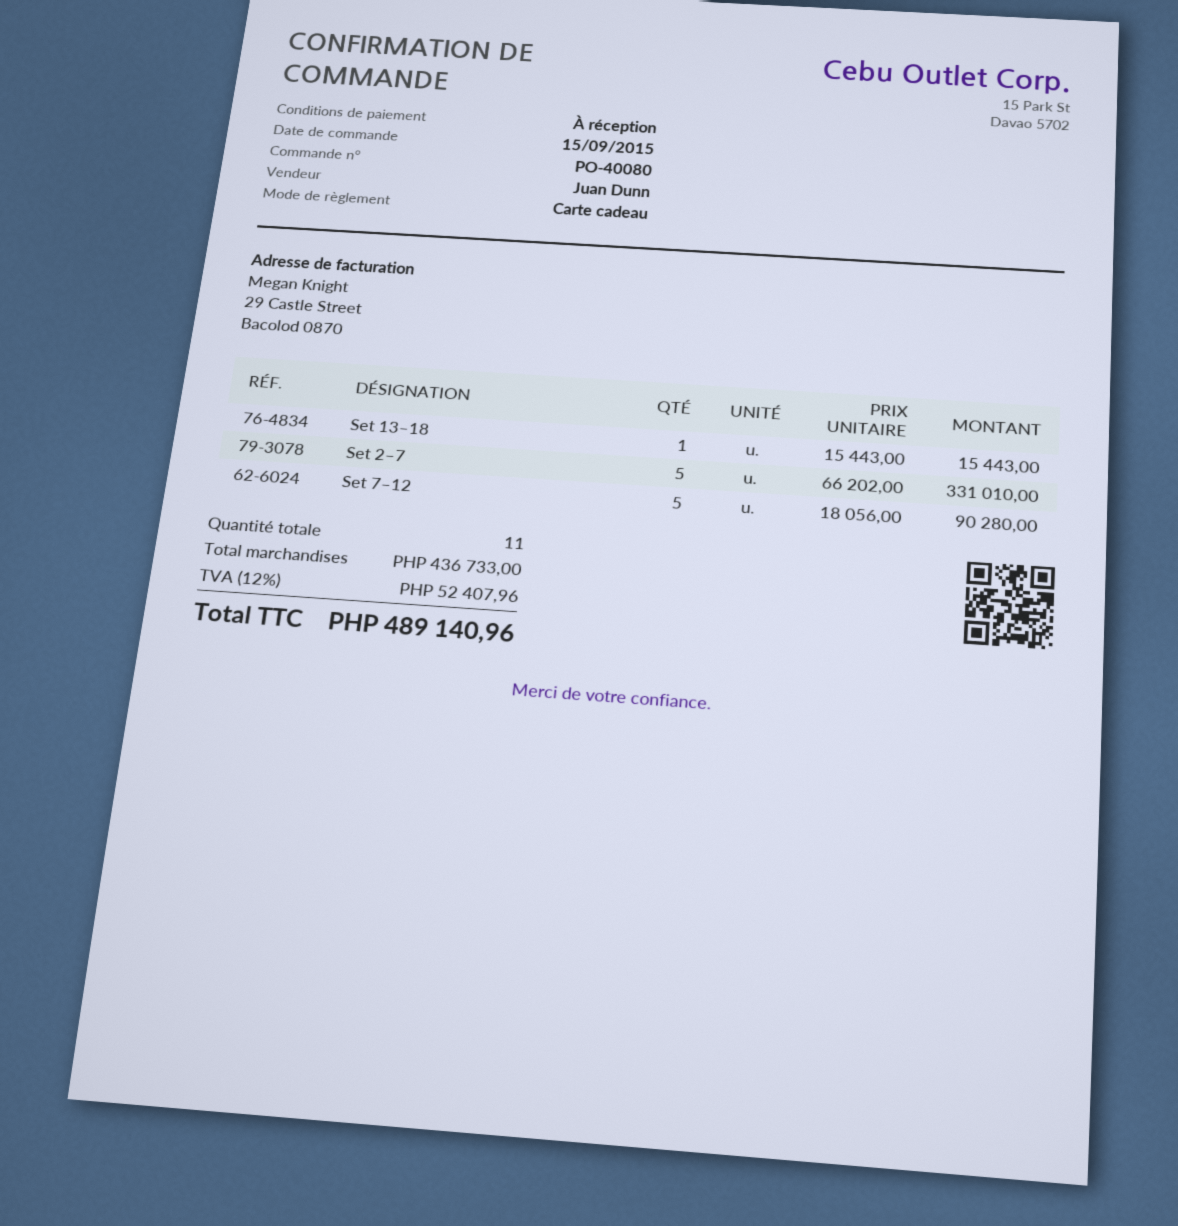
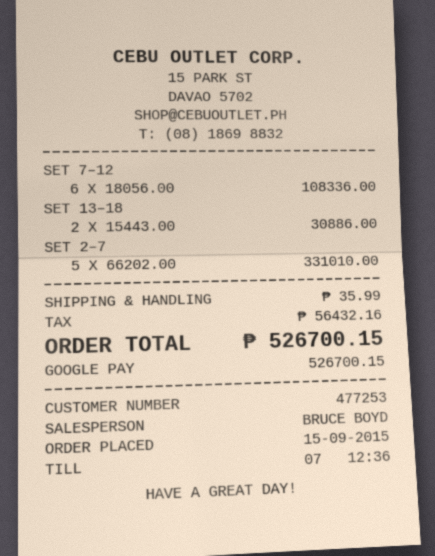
sales rep: Juan Dunn -> BRUCE BOYD
payment method: gift card -> Google Pay
Set 13–18: 1 x 15443.00 = 15443.00 -> 2 x 15443.00 = 30886.00
Set 7–12: 5 x 18056.00 = 90280.00 -> 6 x 18056.00 = 108336.00
shipping: none -> 35.99
tax: 52407.96 -> 56432.16
total: 489140.96 -> 526700.15

